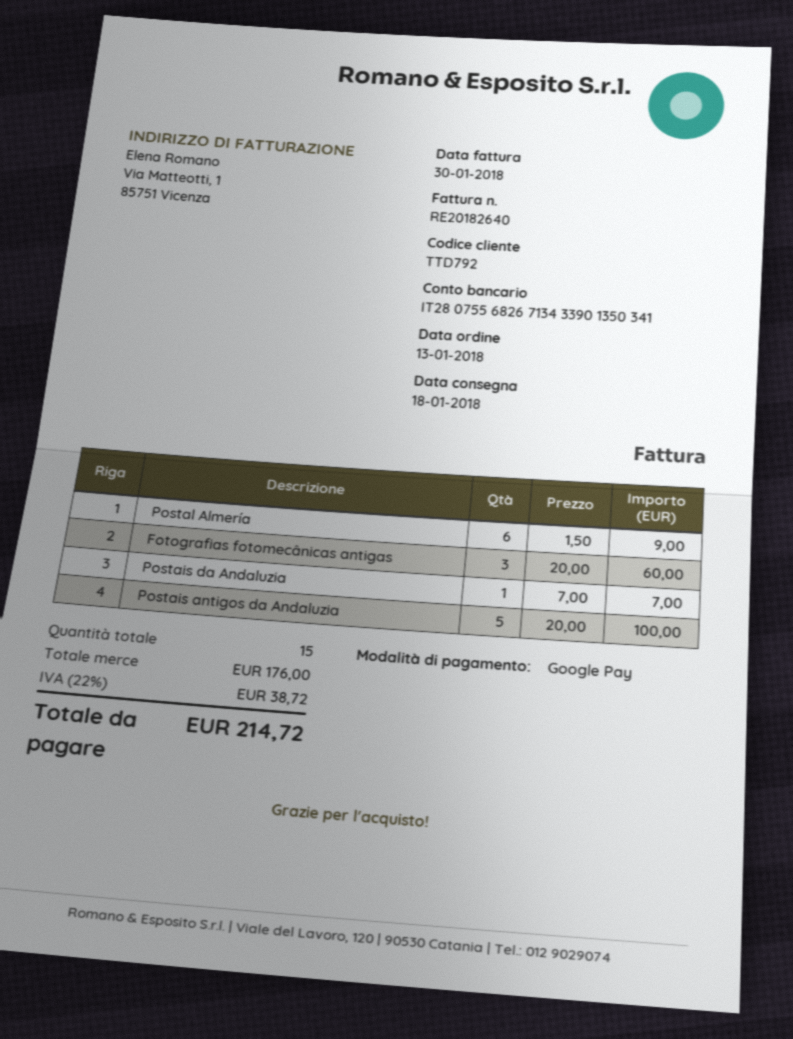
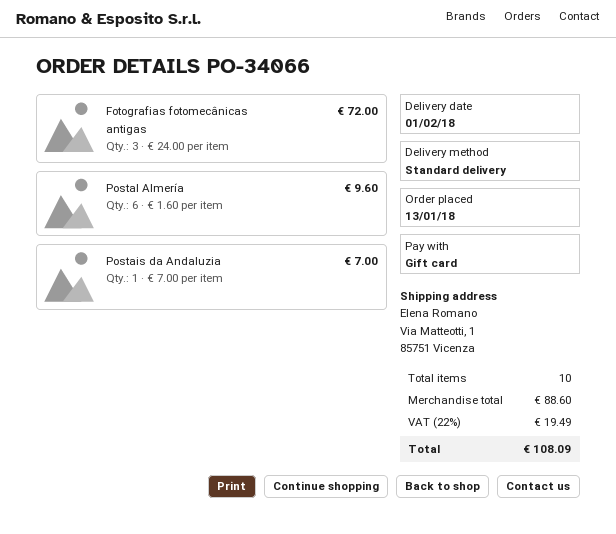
delivery date: 2018-01-18 -> 2018-02-01
payment method: Google Pay -> gift card
Postal Almería: 6 x 1.50 = 9.00 -> 6 x 1.60 = 9.60
Fotografias fotomecânicas antigas: 3 x 20.00 = 60.00 -> 3 x 24.00 = 72.00
Postais antigos da Andaluzia: 5 x 20.00 = 100.00 -> none
total quantity: 15 -> 10
subtotal: 176.00 -> 88.60
tax: 22% = 38.72 -> 22% = 19.49
total: 214.72 -> 108.09

